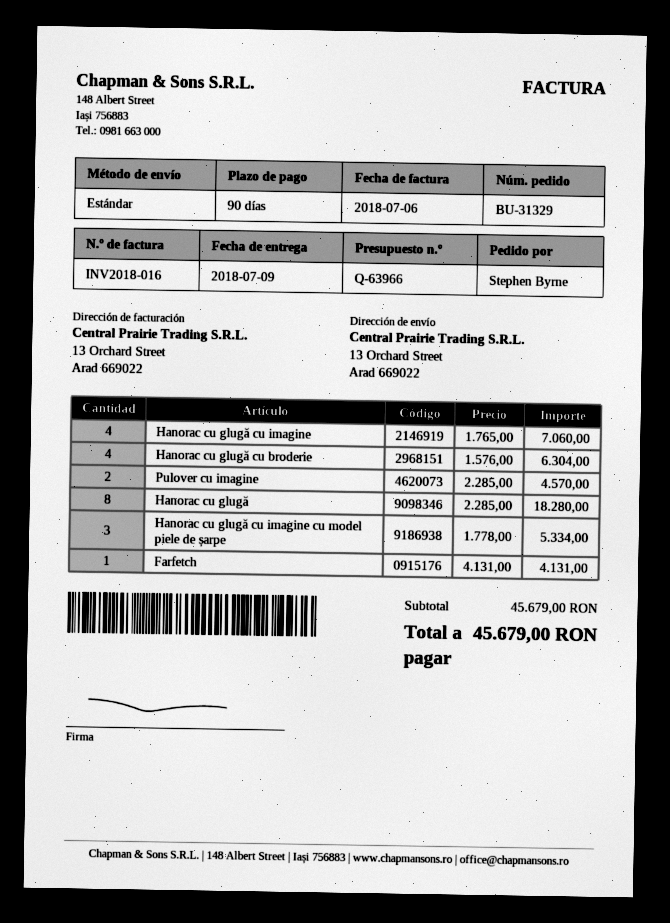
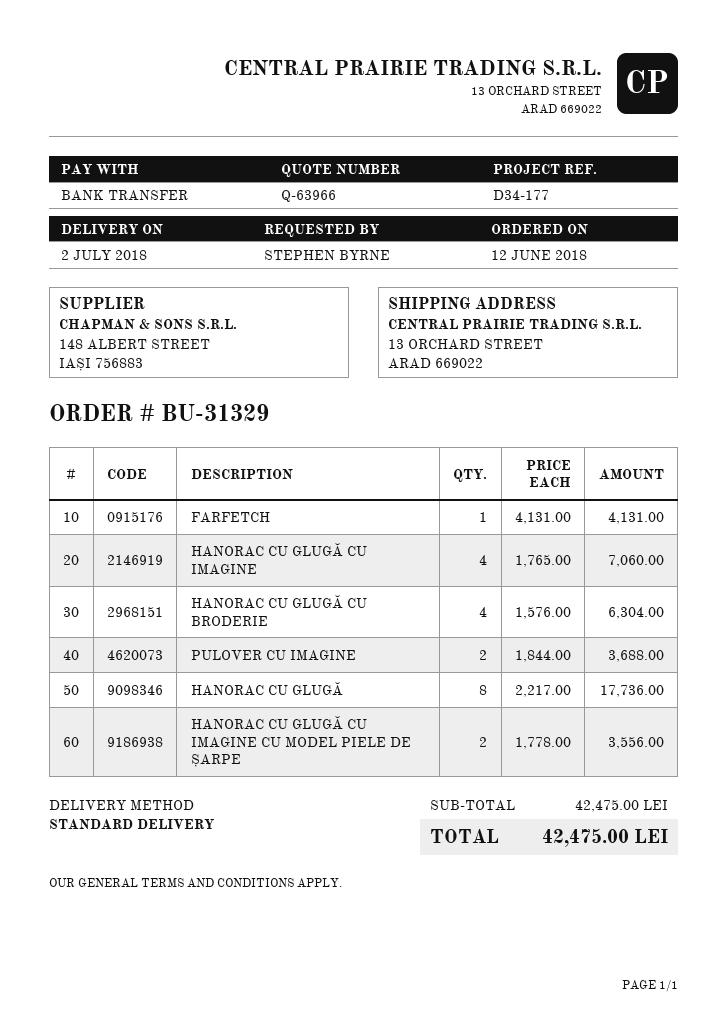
delivery date: 2018-07-09 -> 2018-07-02
Pulover cu imagine: 2 x 2285.00 = 4570.00 -> 2 x 1844.00 = 3688.00
Hanorac cu glugă: 8 x 2285.00 = 18280.00 -> 8 x 2217.00 = 17736.00
Hanorac cu glugă cu imagine cu model piele de șarpe: 3 x 1778.00 = 5334.00 -> 2 x 1778.00 = 3556.00
subtotal: 45679.00 -> 42475.00
total: 45679.00 -> 42475.00

